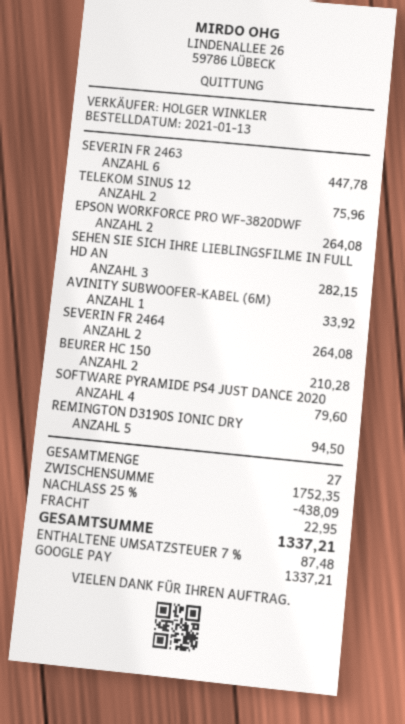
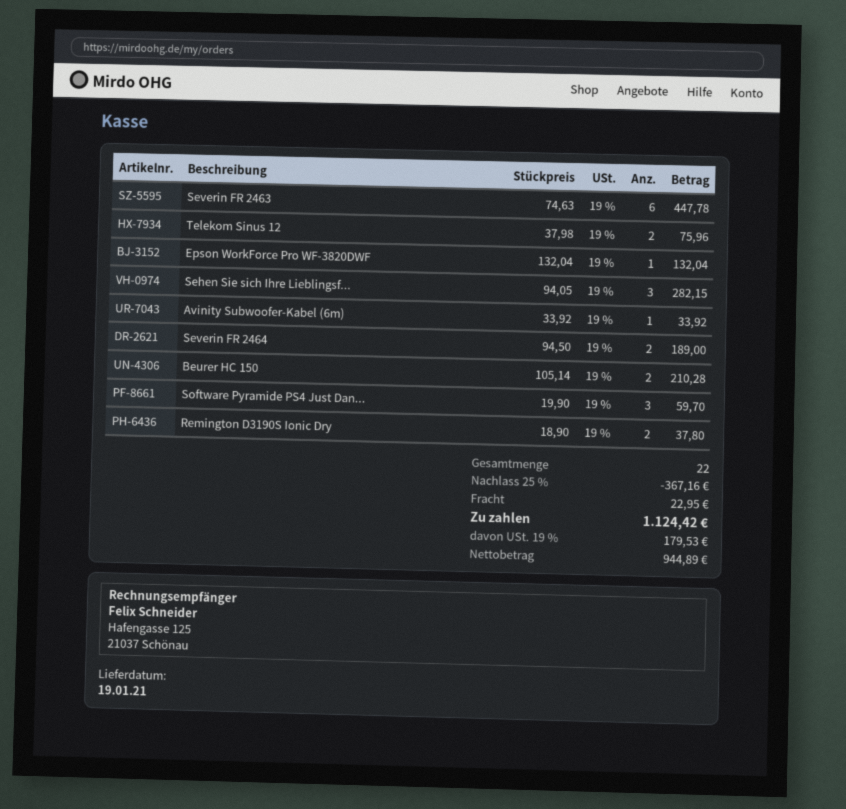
EPSON WORKFORCE PRO WF-3820DWF: 2 for 264.08 -> 1 for 132.04
SEVERIN FR 2464: 2 for 264.08 -> 2 for 189.00
SOFTWARE PYRAMIDE PS4 JUST DANCE 2020: 4 for 79.60 -> 3 for 59.70
REMINGTON D3190S IONIC DRY: 5 for 94.50 -> 2 for 37.80
total quantity: 27 -> 22
discount: 25% = 438.09 -> 25% = 367.16
tax: 7% = 87.48 -> 19% = 179.53
total: 1337.21 -> 1124.42

